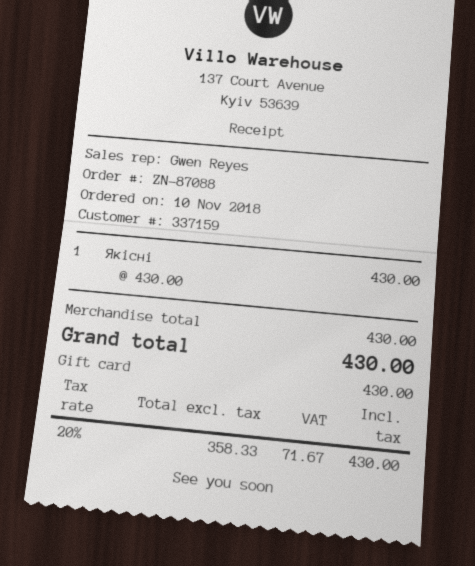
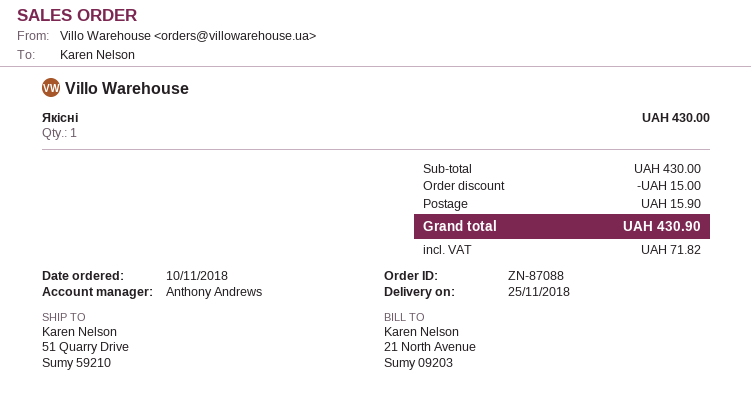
sales rep: Gwen Reyes -> Anthony Andrews
discount: none -> 15.00
shipping: none -> 15.90
tax: 71.67 -> 71.82
total: 430.00 -> 430.90

